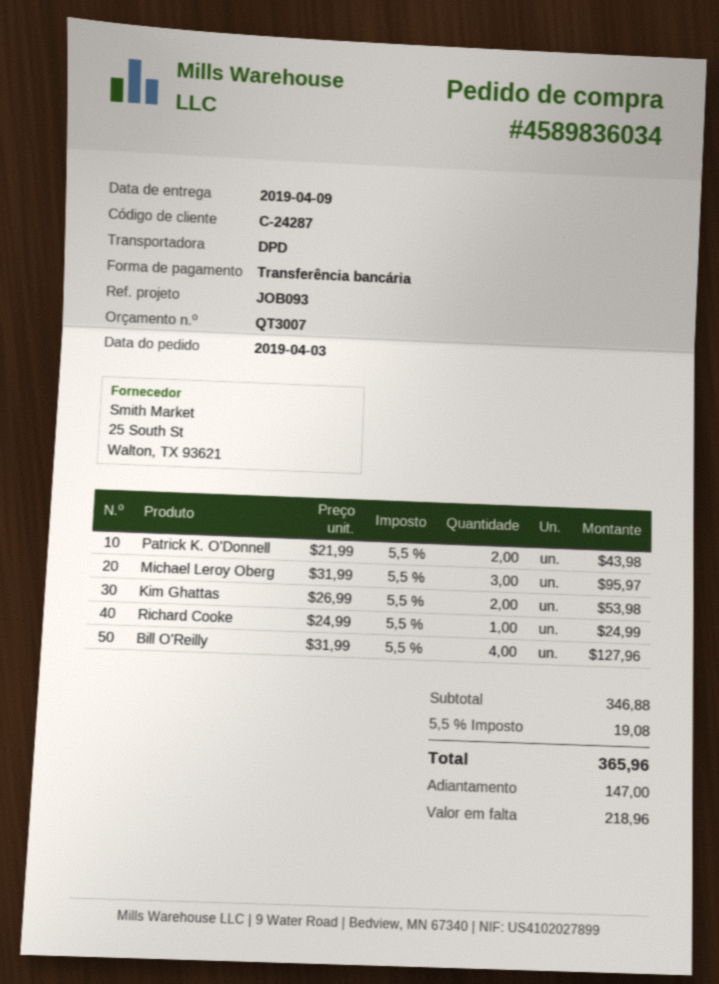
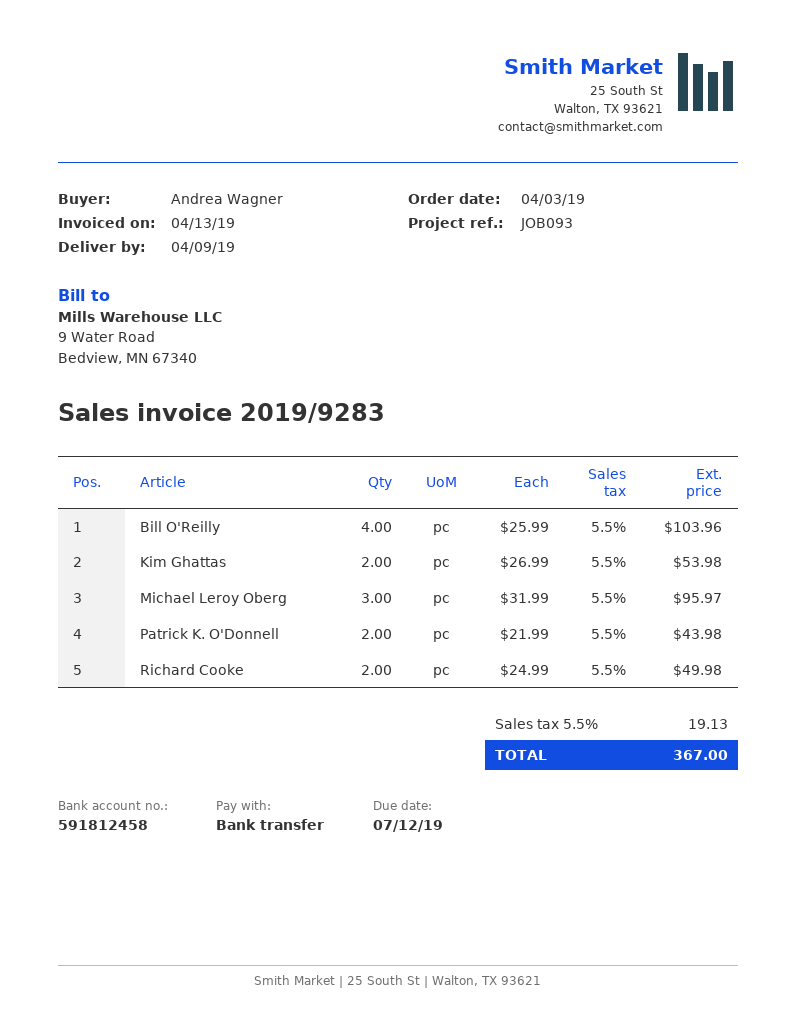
Richard Cooke: 1 x 24.99 = 24.99 -> 2 x 24.99 = 49.98
Bill O'Reilly: 4 x 31.99 = 127.96 -> 4 x 25.99 = 103.96
tax: 5.5% = 19.08 -> 5.5% = 19.13
total: 365.96 -> 367.00

